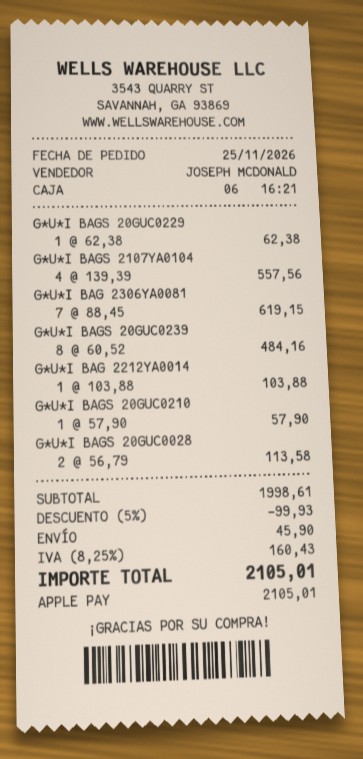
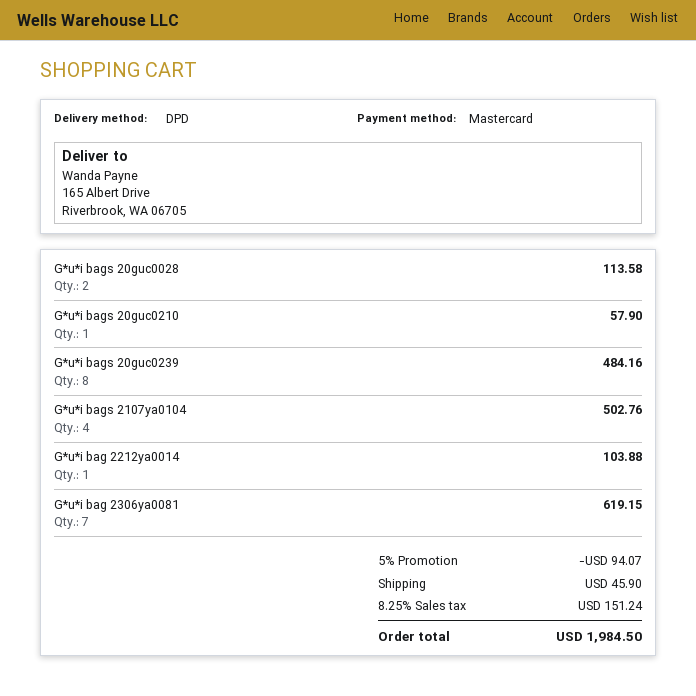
payment method: Apple Pay -> Mastercard
G*U*I BAGS 20GUC0229: 1 for 62.38 -> none
G*U*I BAGS 2107YA0104: 4 for 557.56 -> 4 for 502.76
discount: 5% = 99.93 -> 5% = 94.07
tax: 8.25% = 160.43 -> 8.25% = 151.24
total: 2105.01 -> 1984.50

